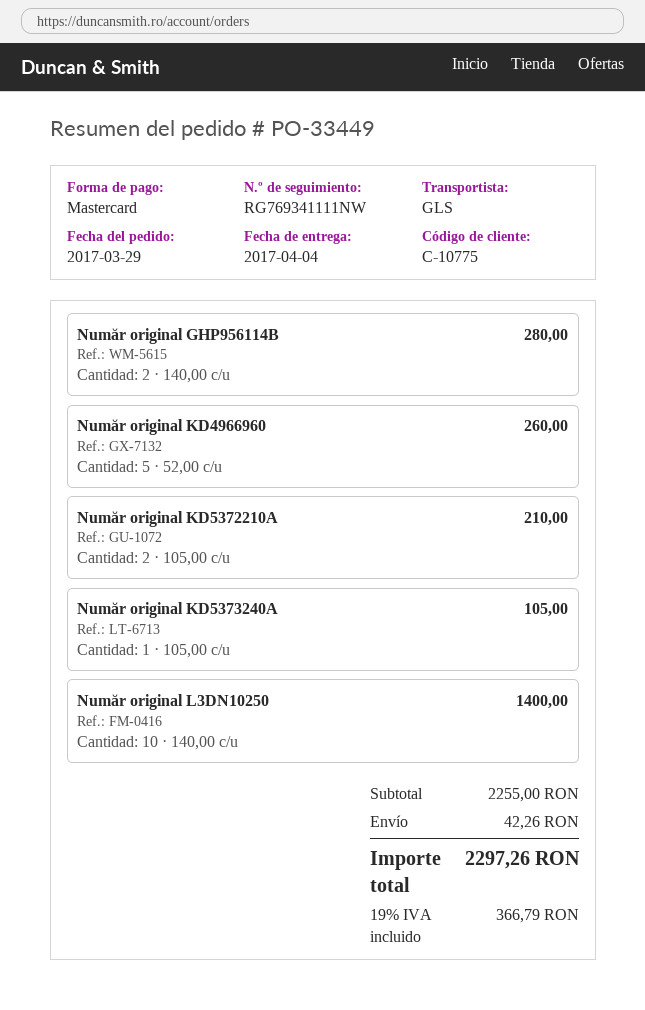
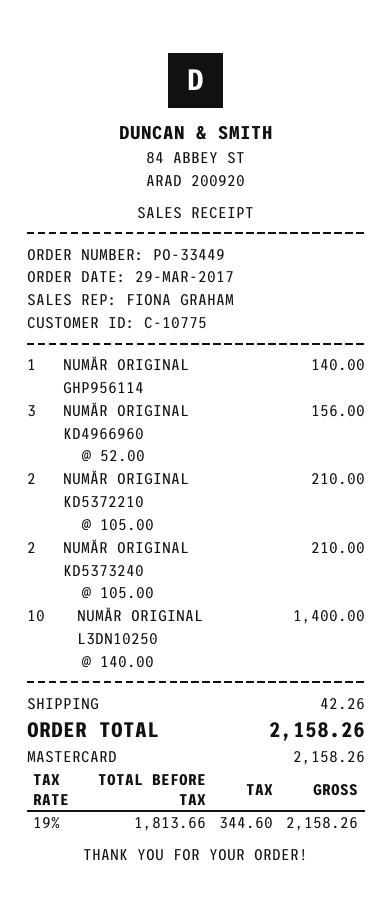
Număr original GHP956114B: 2 x 140.00 = 280.00 -> 1 x 140.00 = 140.00
Număr original KD4966960: 5 x 52.00 = 260.00 -> 3 x 52.00 = 156.00
Număr original KD5373240A: 1 x 105.00 = 105.00 -> 2 x 105.00 = 210.00
tax: 19% = 366.79 -> 19% = 344.60
total: 2297.26 -> 2158.26

